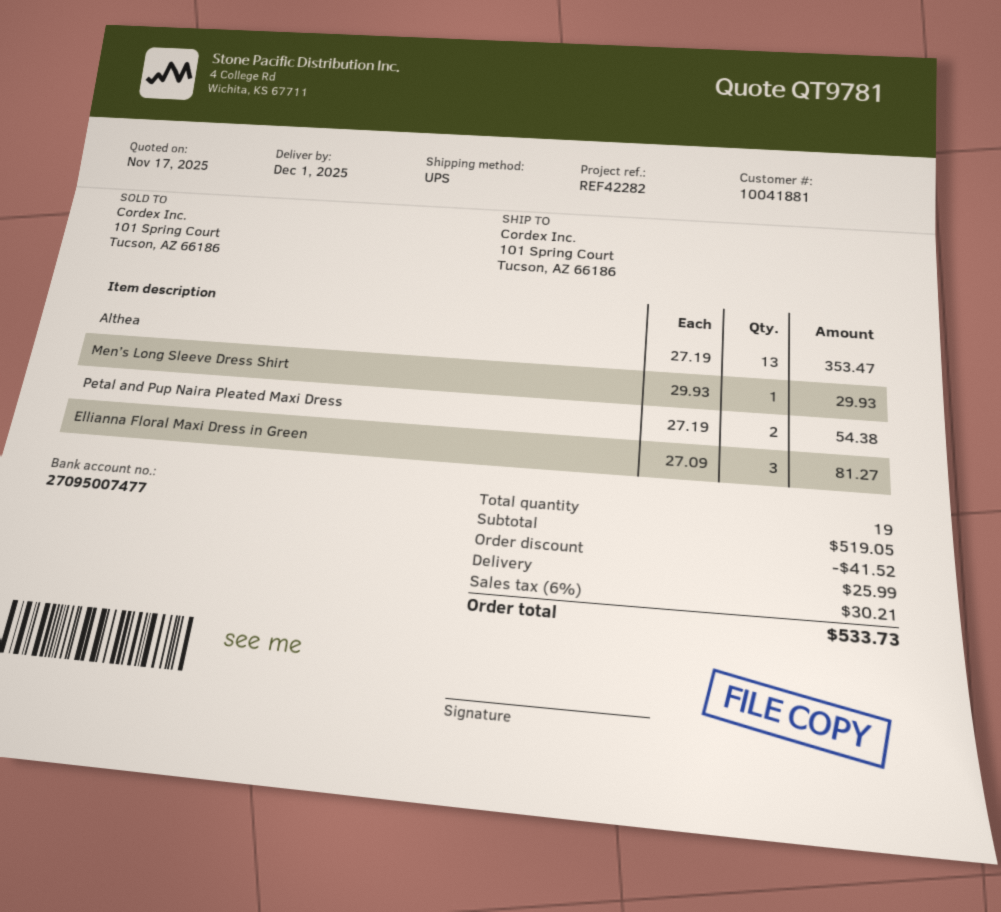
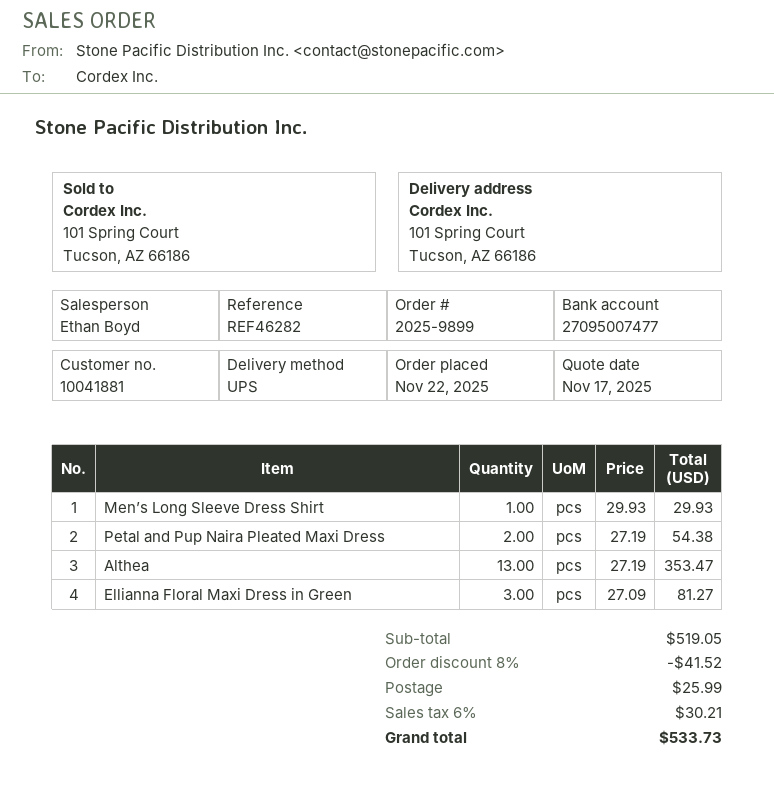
reference: REF42282 -> REF46282

